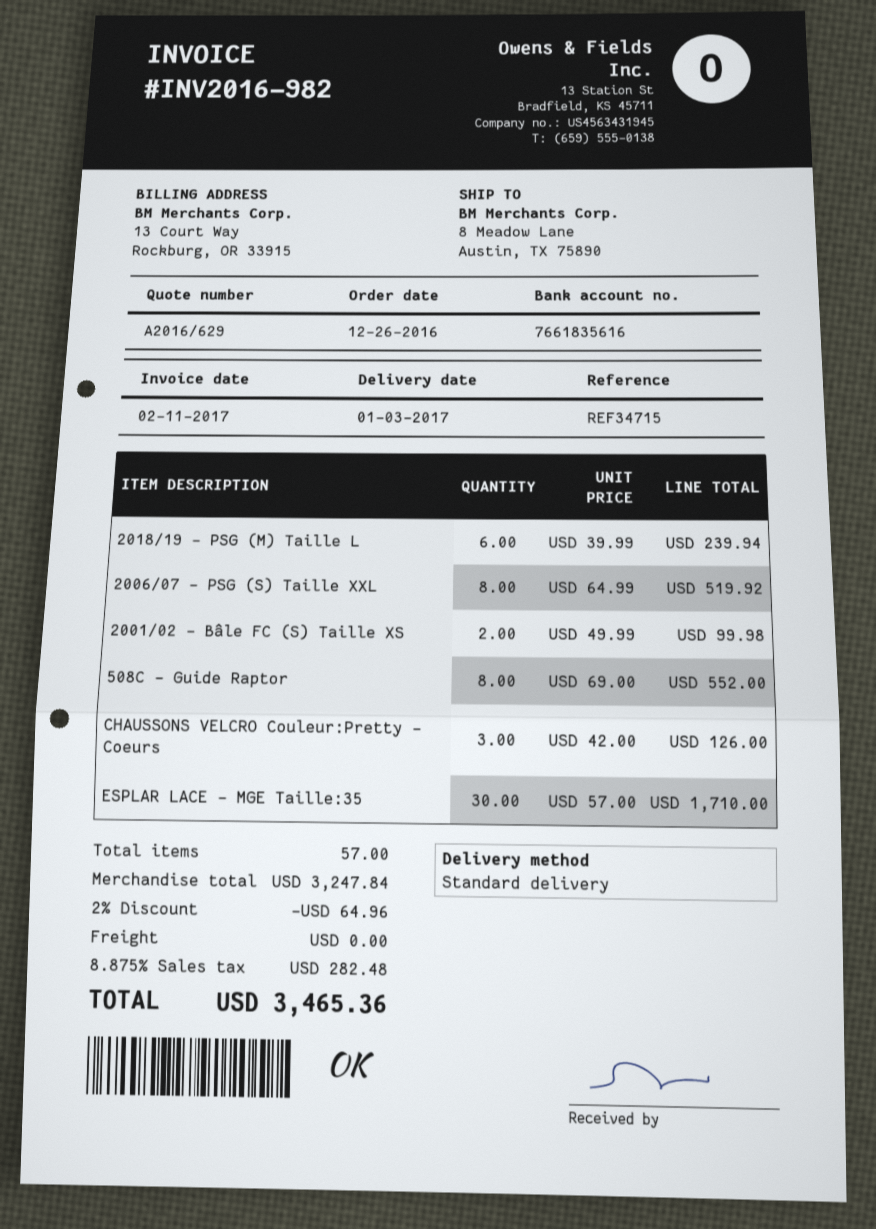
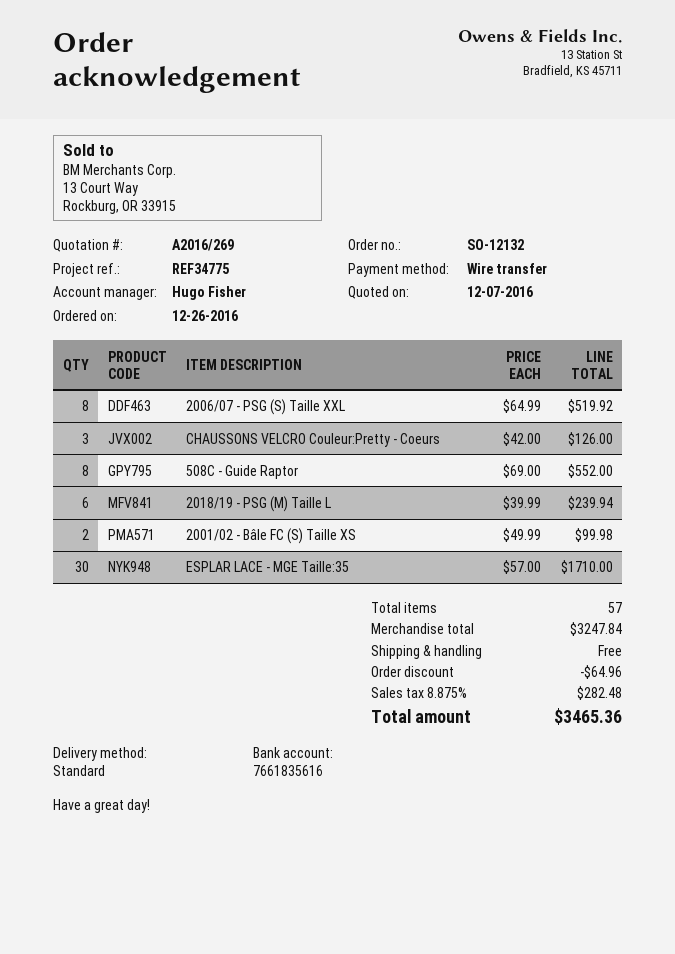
quote number: A2016/629 -> A2016/269
reference: REF34715 -> REF34775

